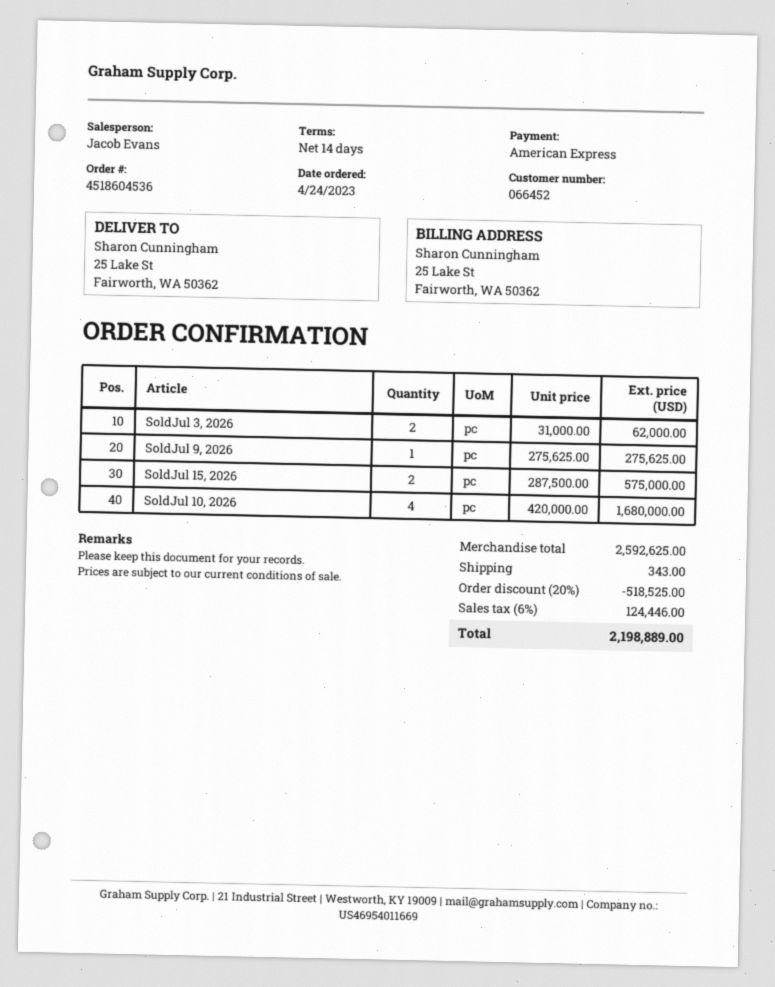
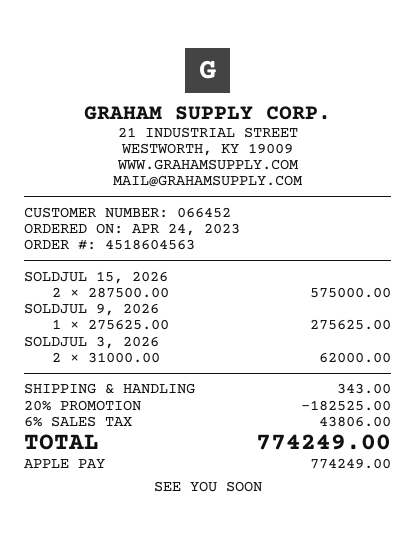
order number: 4518604536 -> 4518604563
payment method: American Express -> Apple Pay
SoldJul 10, 2026: 4 x 420000.00 = 1680000.00 -> none
discount: 20% = 518525.00 -> 20% = 182525.00
tax: 6% = 124446.00 -> 6% = 43806.00
total: 2198889.00 -> 774249.00

